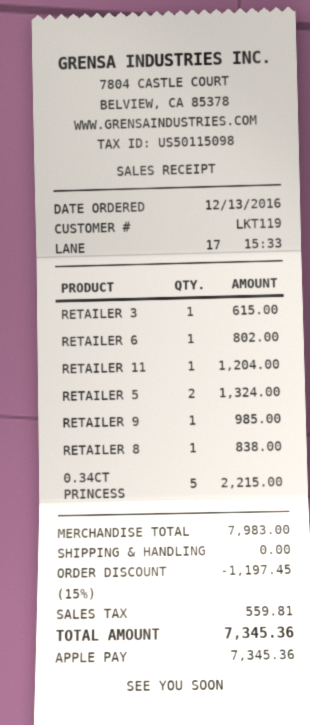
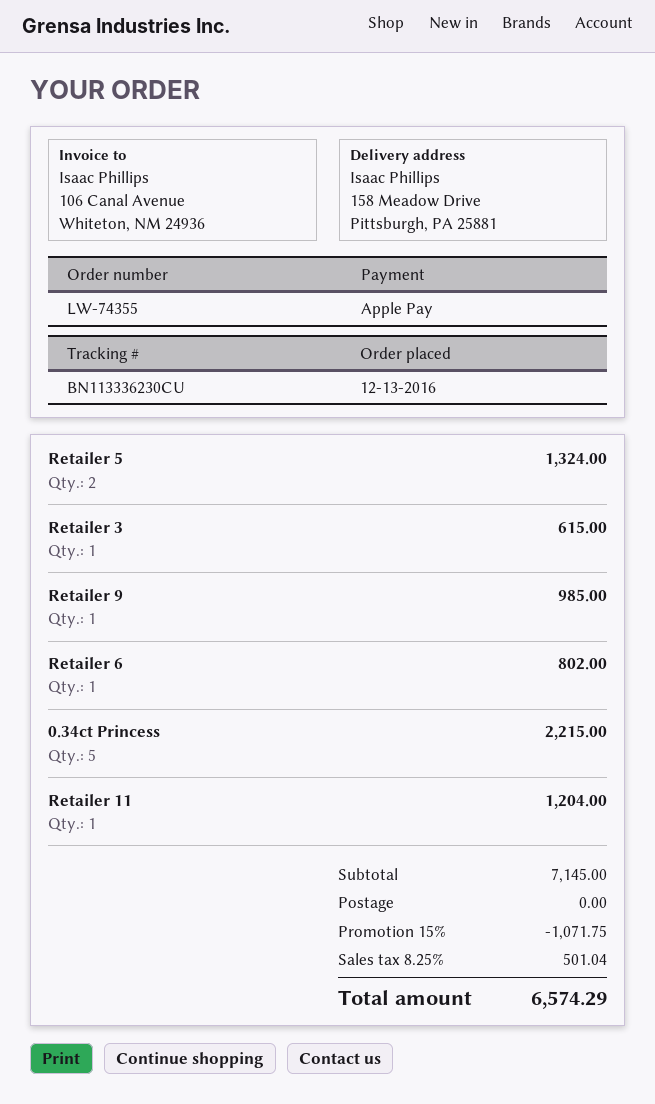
RETAILER 8: 1 for 838.00 -> none
subtotal: 7983.00 -> 7145.00
discount: 15% = 1197.45 -> 15% = 1071.75
tax: 559.81 -> 501.04
total: 7345.36 -> 6574.29

